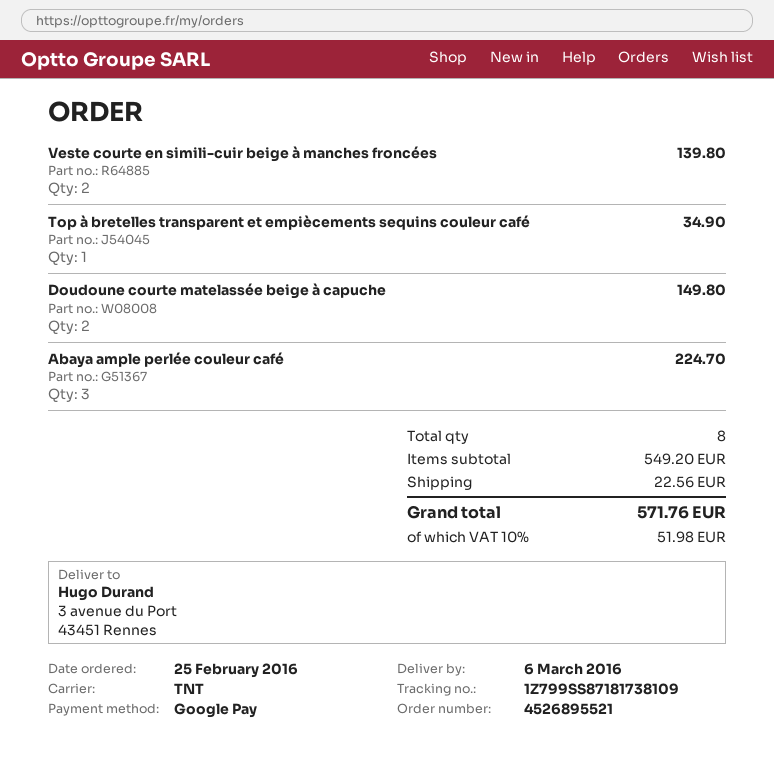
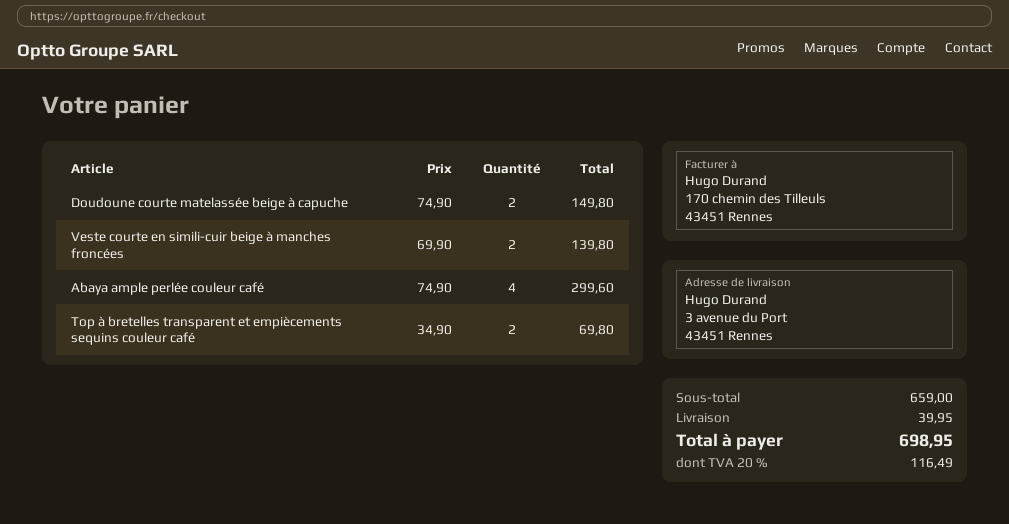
Top à bretelles transparent et empiècements sequins couleur café: 1 for 34.90 -> 2 for 69.80
Abaya ample perlée couleur café: 3 for 224.70 -> 4 for 299.60
subtotal: 549.20 -> 659.00
shipping: 22.56 -> 39.95
tax: 10% = 51.98 -> 20% = 116.49
total: 571.76 -> 698.95

